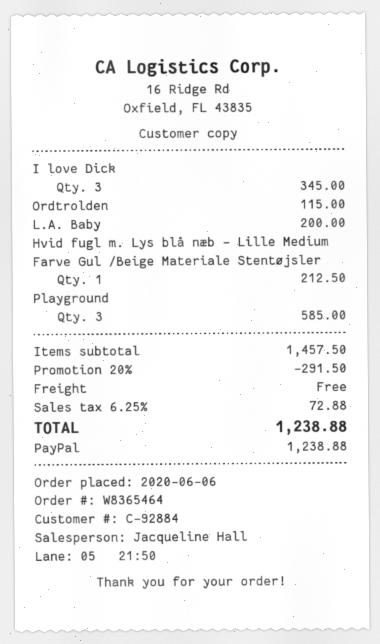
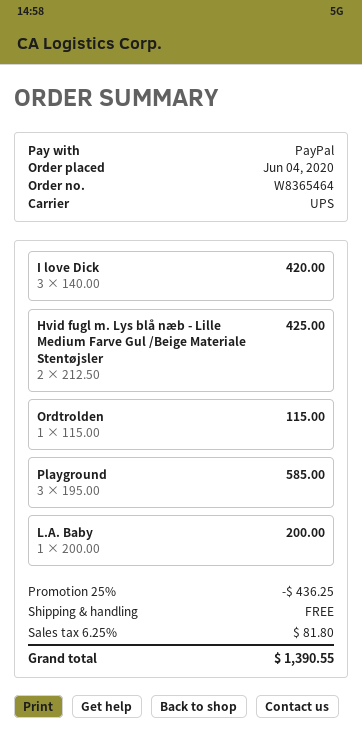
order date: 2020-06-06 -> 2020-06-04
I love Dick: 3 for 345.00 -> 3 for 420.00
Hvid fugl m. Lys blå næb - Lille Medium Farve Gul /Beige Materiale Stentøjsler: 1 for 212.50 -> 2 for 425.00
discount: 20% = 291.50 -> 25% = 436.25
tax: 6.25% = 72.88 -> 6.25% = 81.80
total: 1238.88 -> 1390.55

